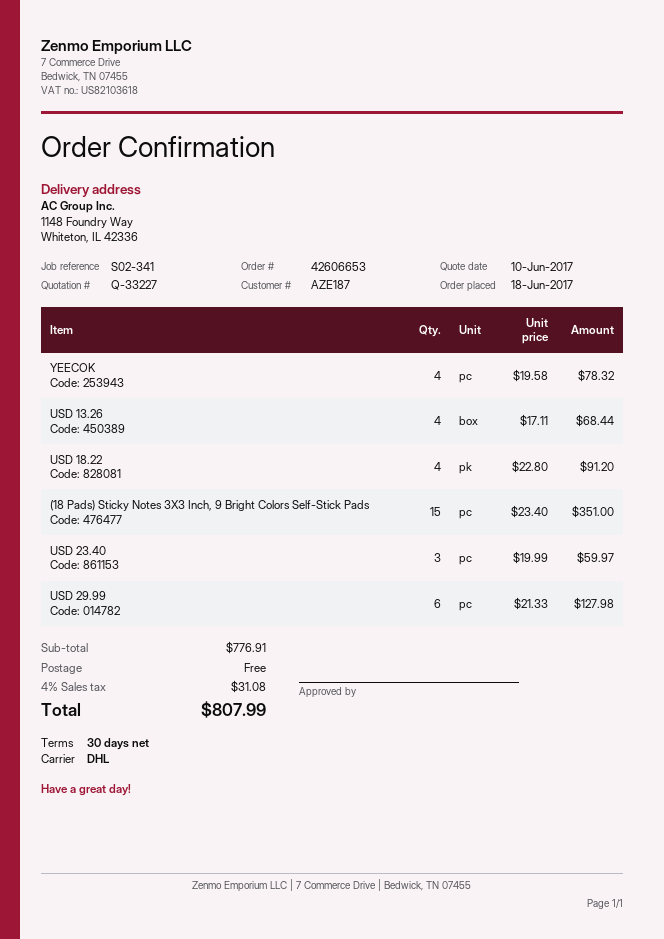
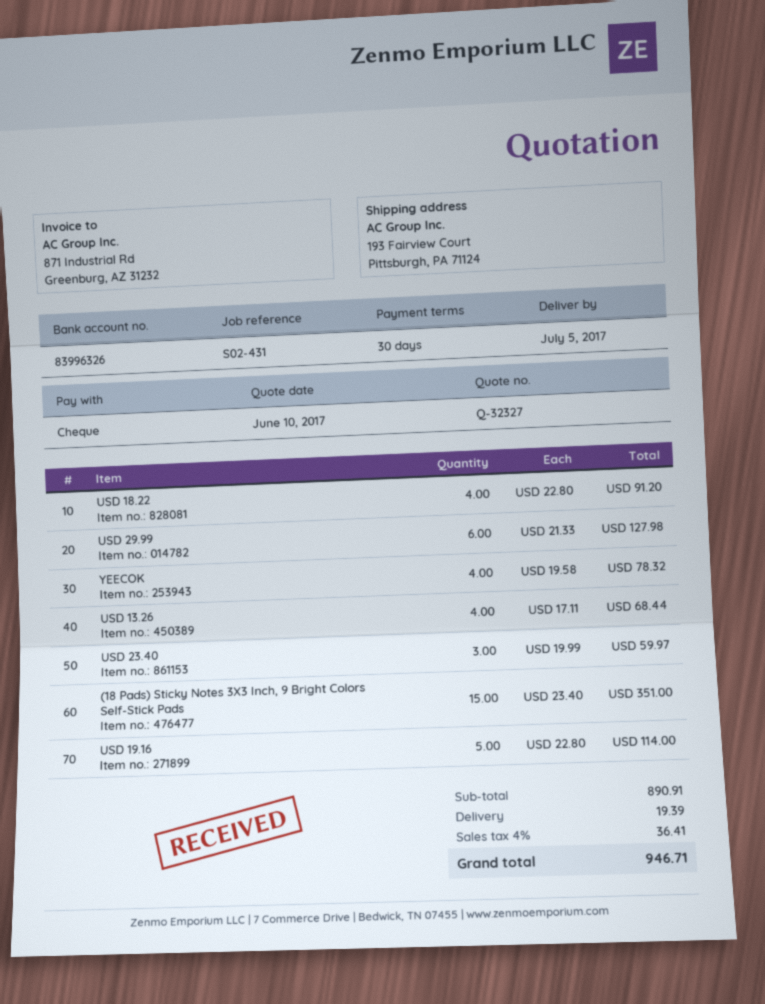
quote number: Q-33227 -> Q-32327
reference: S02-341 -> S02-431
ship to: 1148 Foundry Way, Whiteton, IL 42336 -> 193 Fairview Court, Pittsburgh, PA 71124
USD 19.16: none -> 5 x 22.80 = 114.00
subtotal: 776.91 -> 890.91
shipping: 0.00 -> 19.39
tax: 4% = 31.08 -> 4% = 36.41
total: 807.99 -> 946.71

